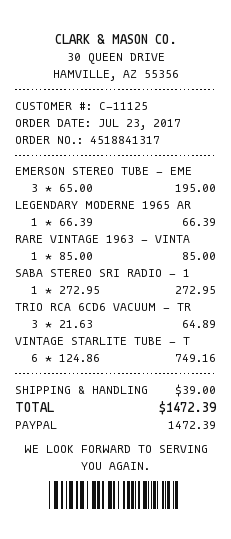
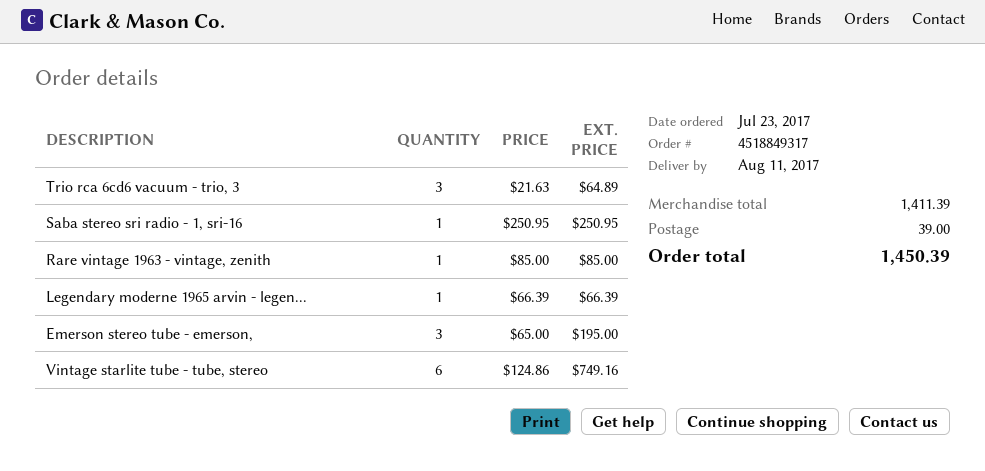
order number: 4518841317 -> 4518849317
SABA STEREO SRI RADIO - 1: 1 x 272.95 = 272.95 -> 1 x 250.95 = 250.95
total: 1472.39 -> 1450.39

